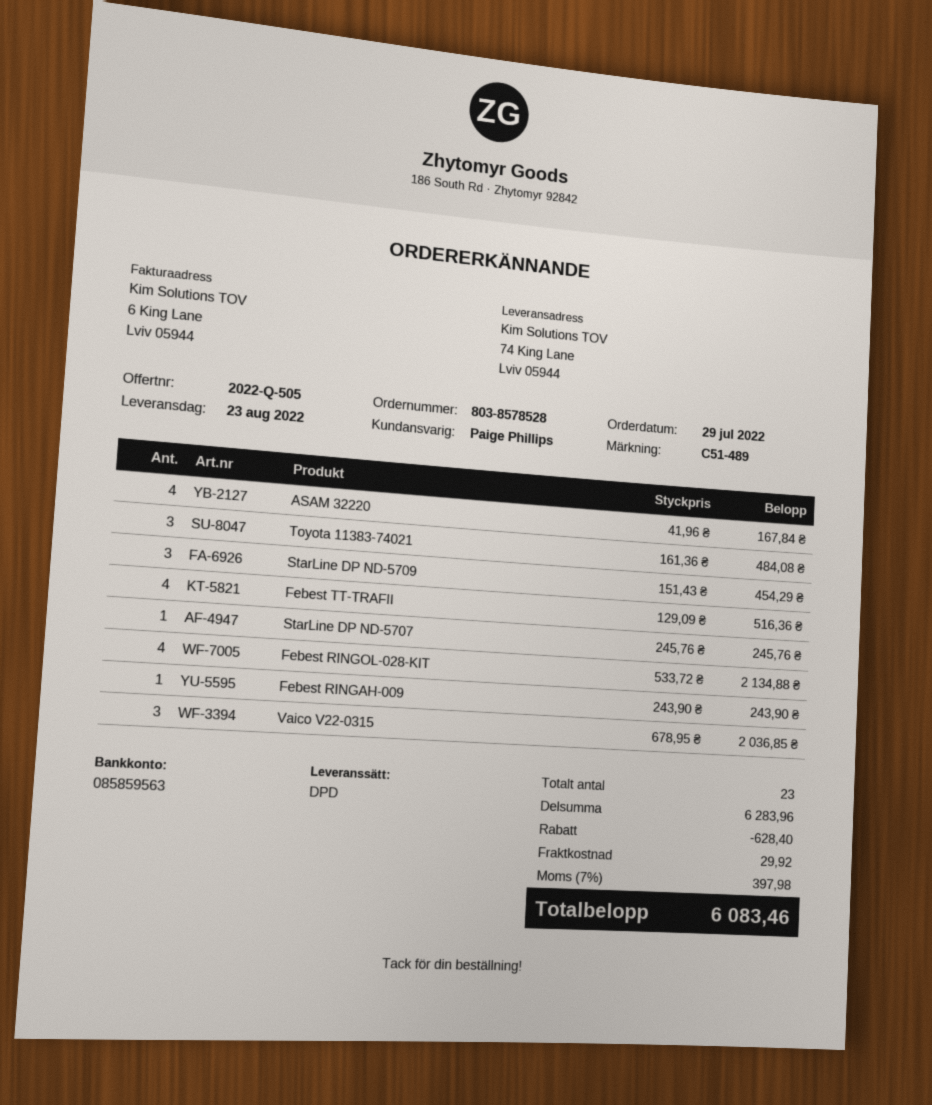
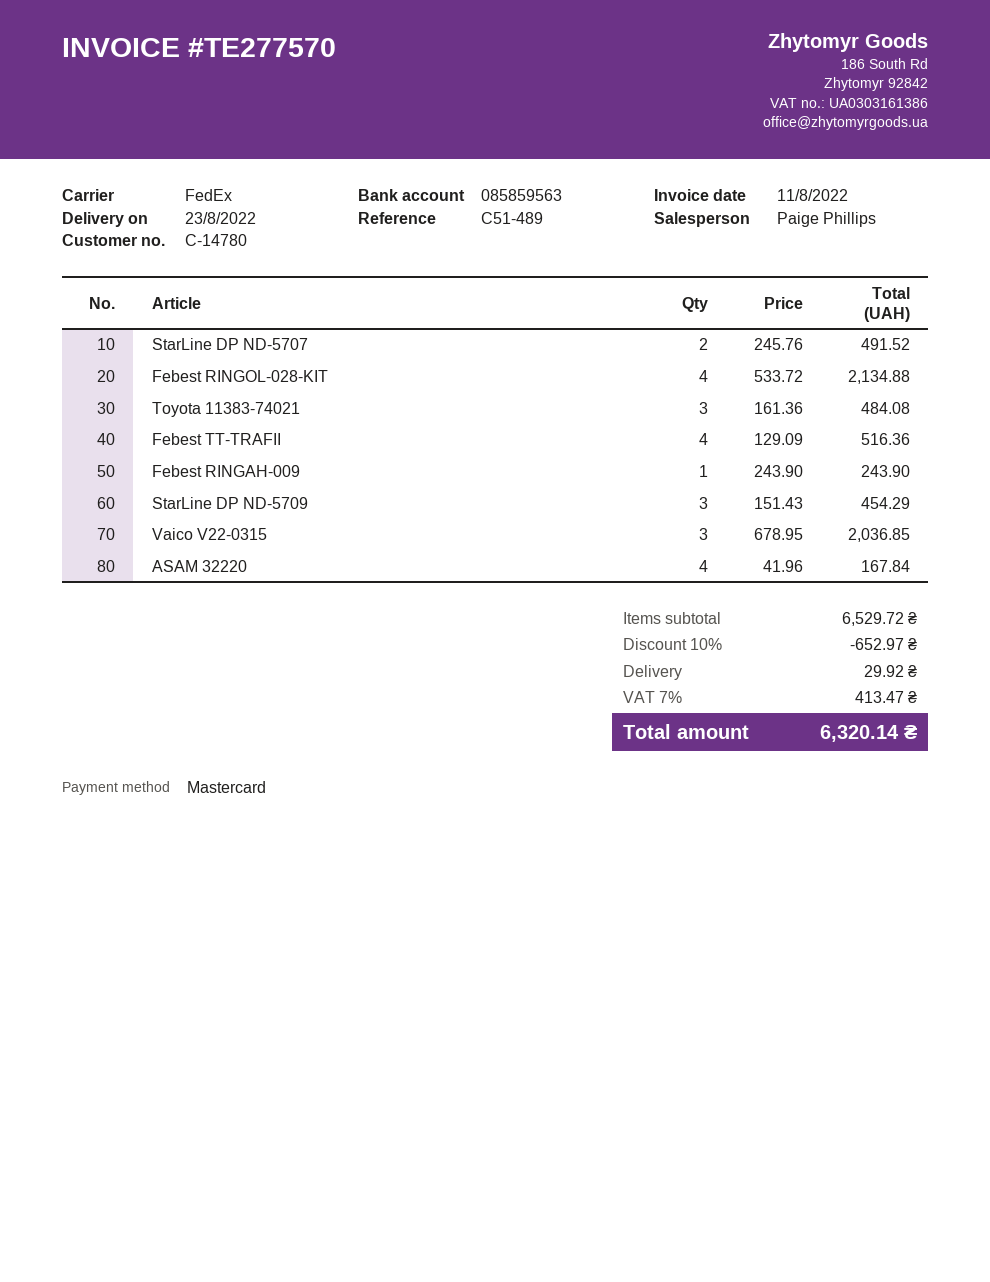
shipping method: DPD -> FedEx
StarLine DP ND-5707: 1 x 245.76 = 245.76 -> 2 x 245.76 = 491.52
subtotal: 6283.96 -> 6529.72
discount: 628.40 -> 652.97
tax: 7% = 397.98 -> 7% = 413.47
total: 6083.46 -> 6320.14

